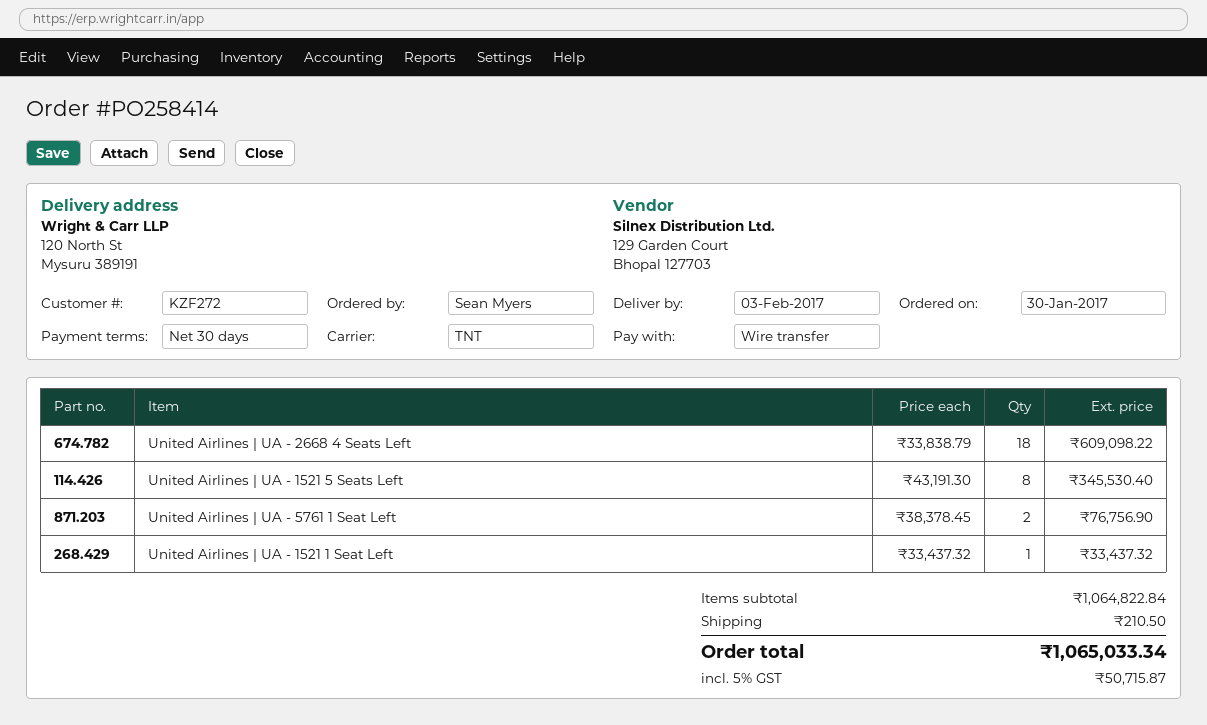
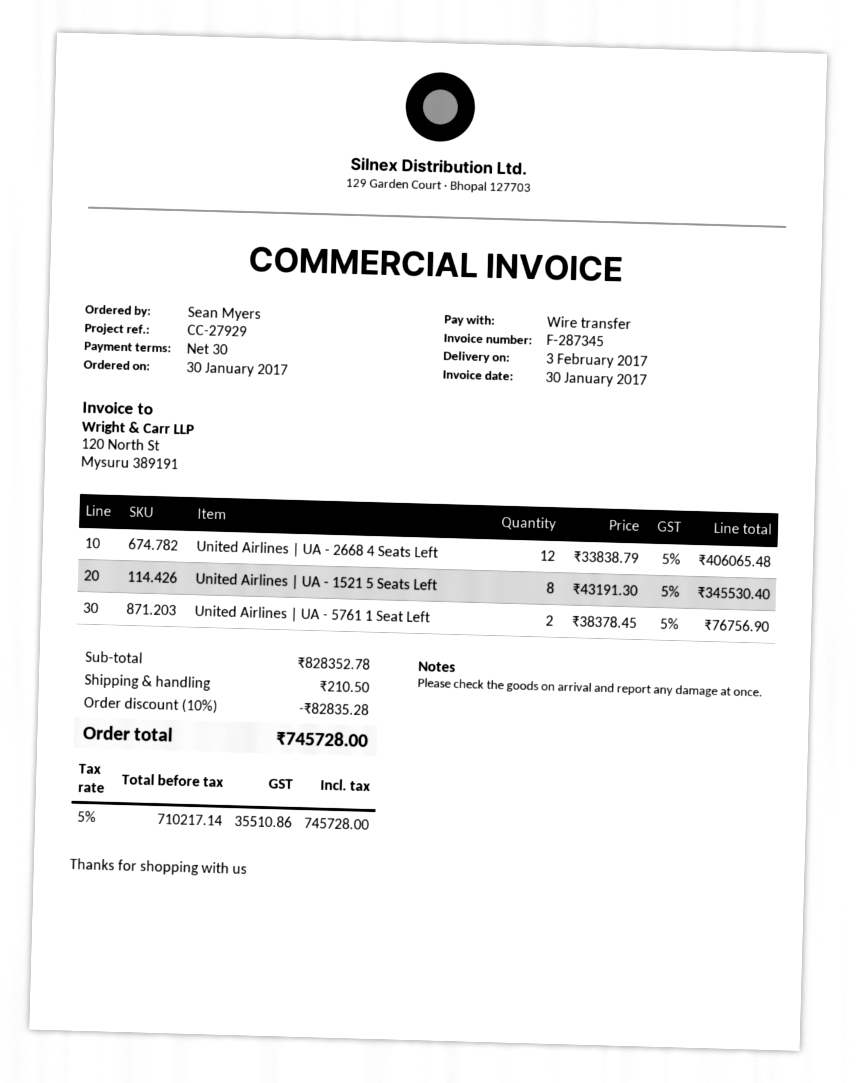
United Airlines | UA - 2668 4 Seats Left: 18 x 33838.79 = 609098.22 -> 12 x 33838.79 = 406065.48
United Airlines | UA - 1521 1 Seat Left: 1 x 33437.32 = 33437.32 -> none
subtotal: 1064822.84 -> 828352.78
discount: none -> 10% = 82835.28
tax: 5% = 50715.87 -> 5% = 35510.86
total: 1065033.34 -> 745728.00

